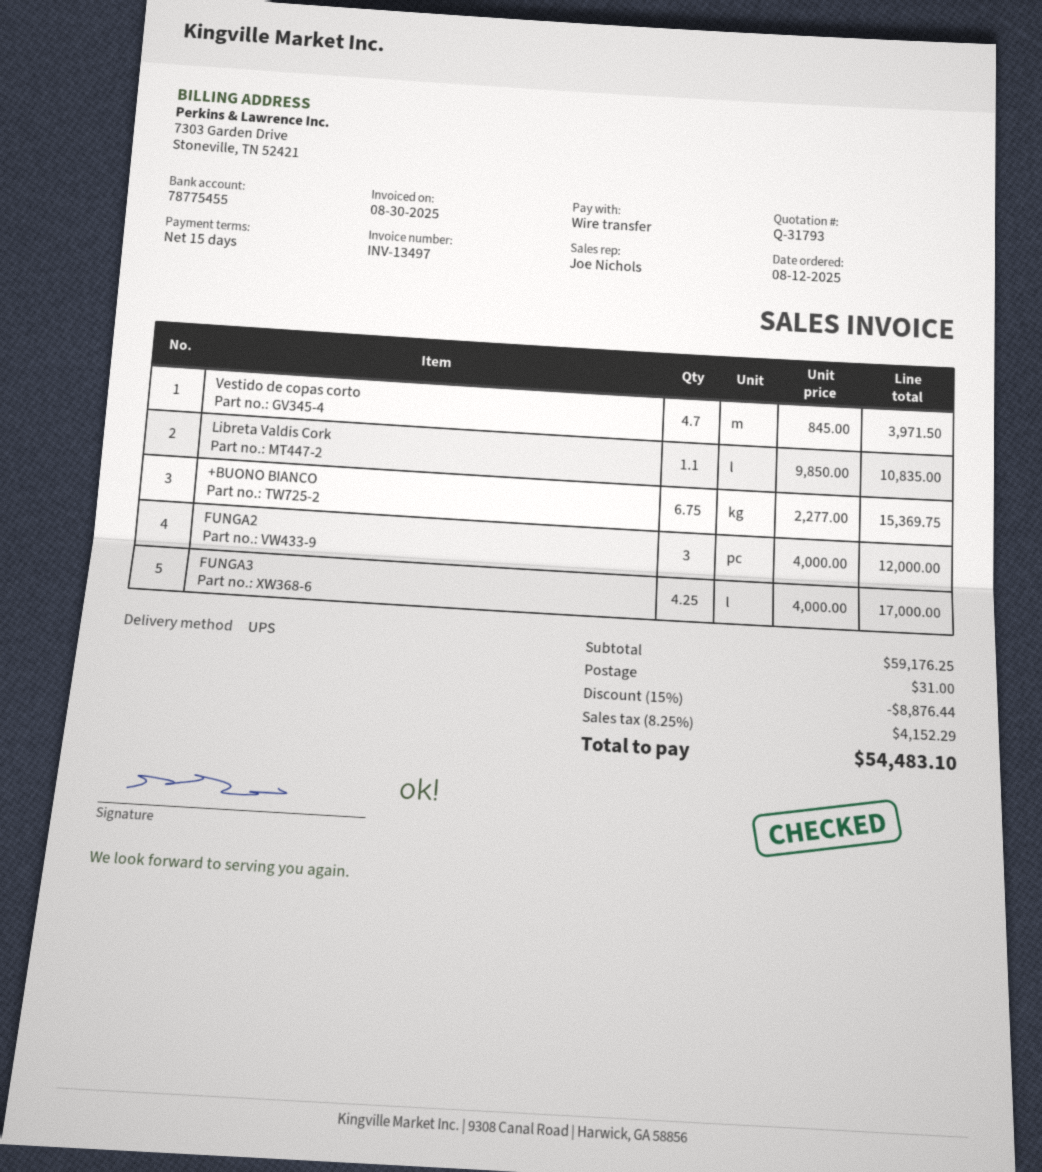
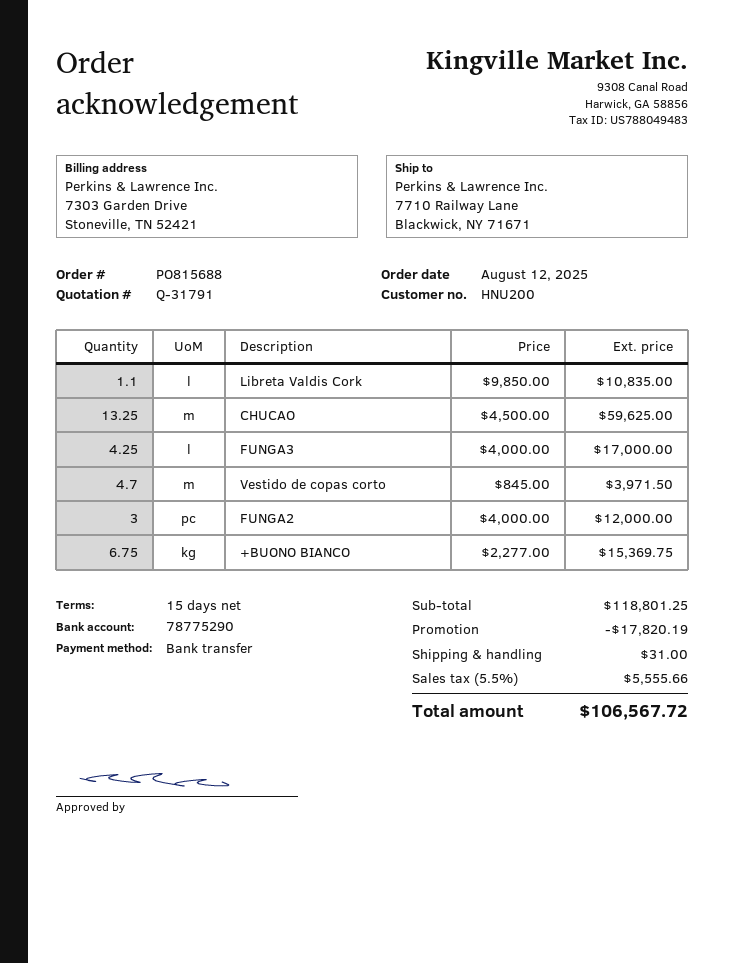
quote number: Q-31793 -> Q-31791
bank account: 78775455 -> 78775290
CHUCAO: none -> 13.25 x 4500.00 = 59625.00
subtotal: 59176.25 -> 118801.25
discount: 8876.44 -> 17820.19
tax: 8.25% = 4152.29 -> 5.5% = 5555.66
total: 54483.10 -> 106567.72

